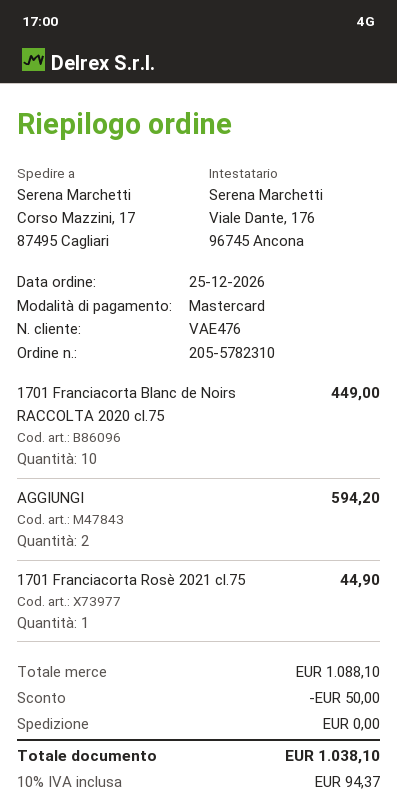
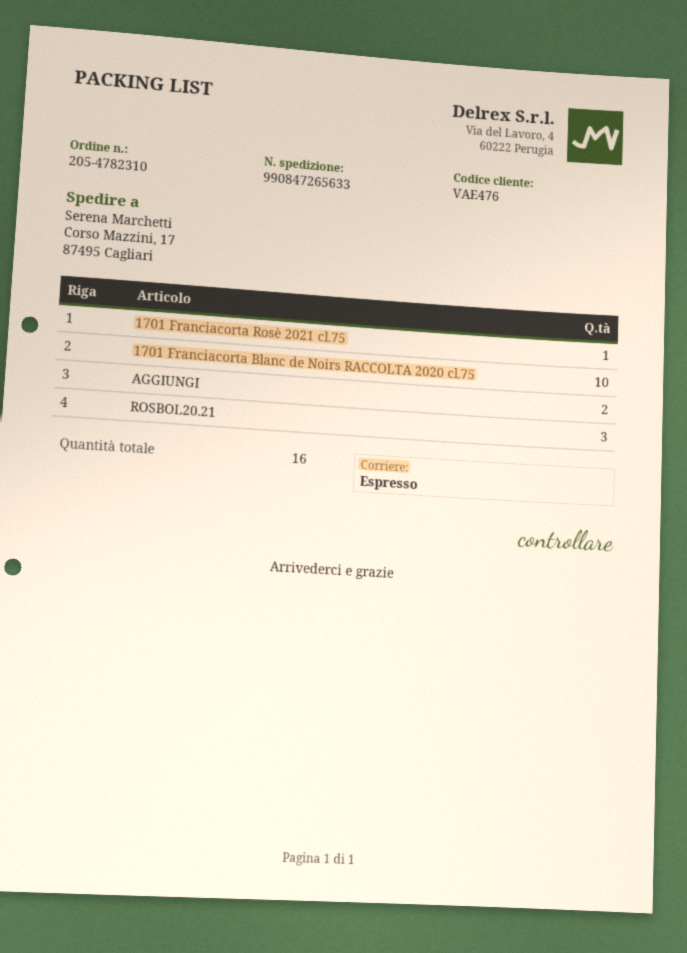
order number: 205-5782310 -> 205-4782310
ROSBOL20.21: none -> 3

